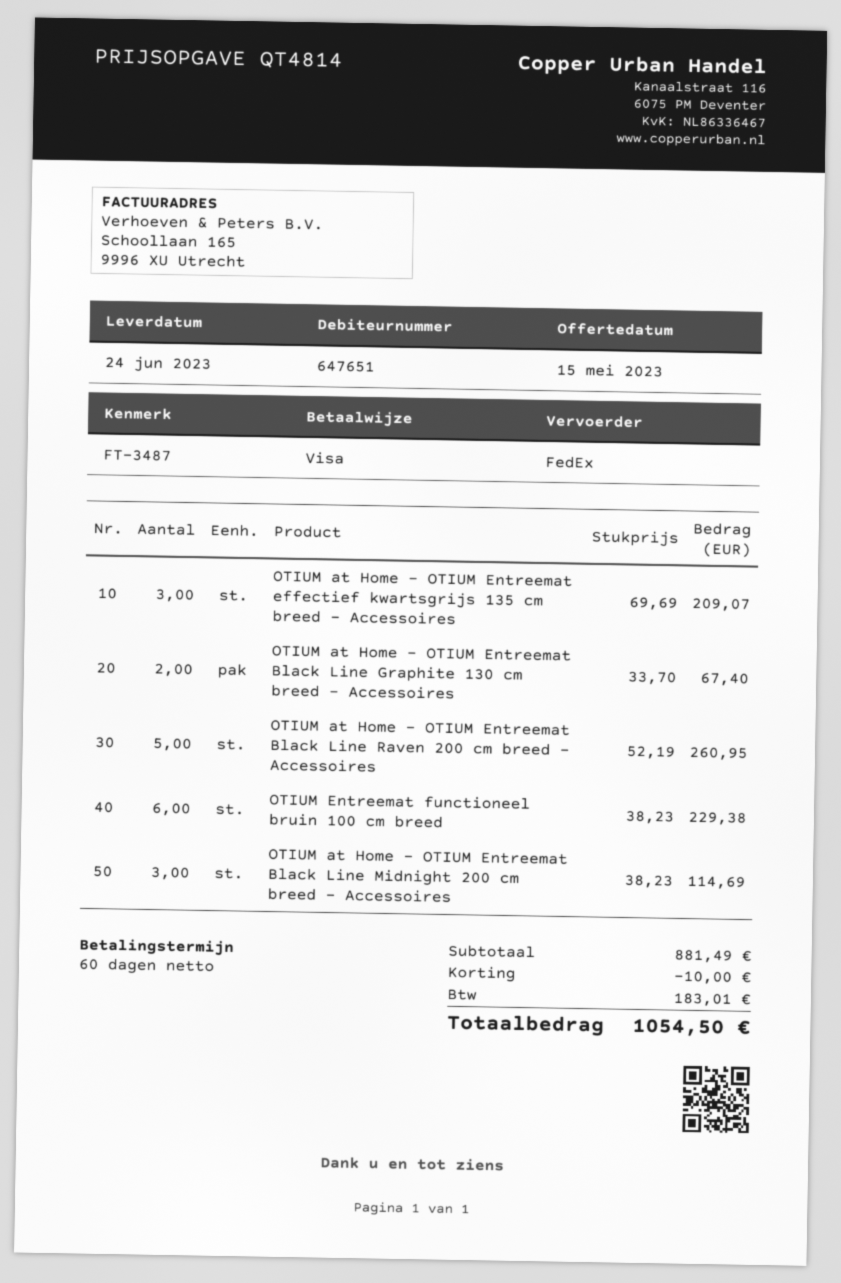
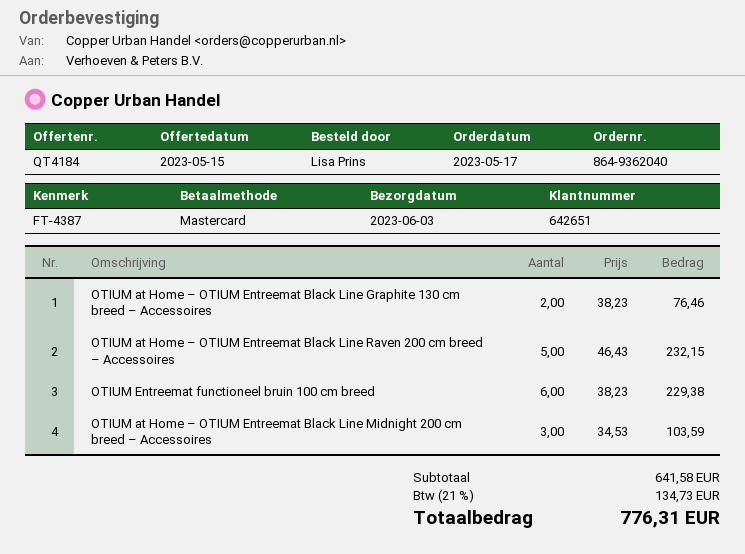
quote number: QT4814 -> QT4184
delivery date: 2023-06-24 -> 2023-06-03
customer number: 647651 -> 642651
reference: FT-3487 -> FT-4387
payment method: Visa -> Mastercard
OTIUM at Home – OTIUM Entreemat effectief kwartsgrijs 135 cm breed – Accessoires: 3 x 69.69 = 209.07 -> none
OTIUM at Home – OTIUM Entreemat Black Line Graphite 130 cm breed – Accessoires: 2 x 33.70 = 67.40 -> 2 x 38.23 = 76.46
OTIUM at Home – OTIUM Entreemat Black Line Raven 200 cm breed – Accessoires: 5 x 52.19 = 260.95 -> 5 x 46.43 = 232.15
OTIUM at Home – OTIUM Entreemat Black Line Midnight 200 cm breed – Accessoires: 3 x 38.23 = 114.69 -> 3 x 34.53 = 103.59
subtotal: 881.49 -> 641.58
discount: 10.00 -> none
tax: 183.01 -> 134.73
total: 1054.50 -> 776.31

